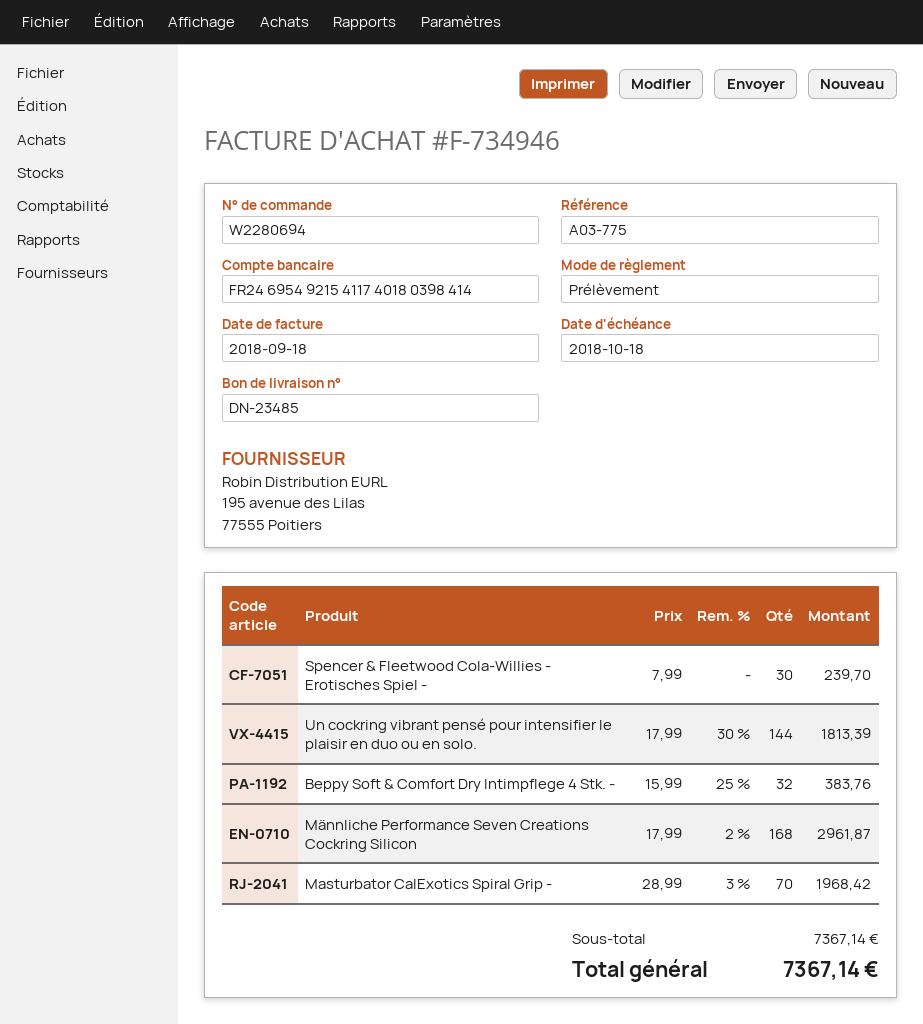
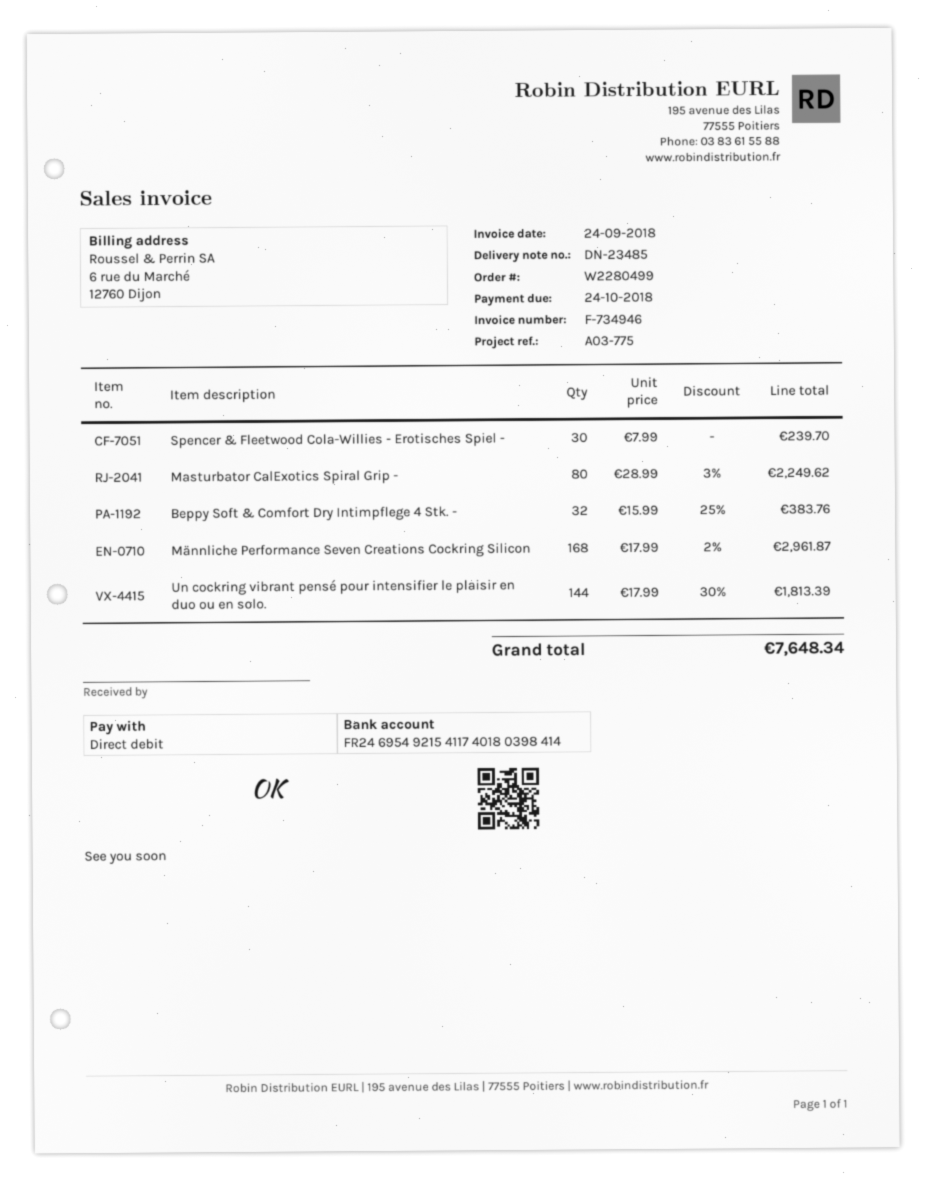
order number: W2280694 -> W2280499
invoice date: 2018-09-18 -> 2018-09-24
due date: 2018-10-18 -> 2018-10-24
Masturbator CalExotics Spiral Grip -: 70 x 28.99 - 3% = 1968.42 -> 80 x 28.99 - 3% = 2249.62
total: 7367.14 -> 7648.34

